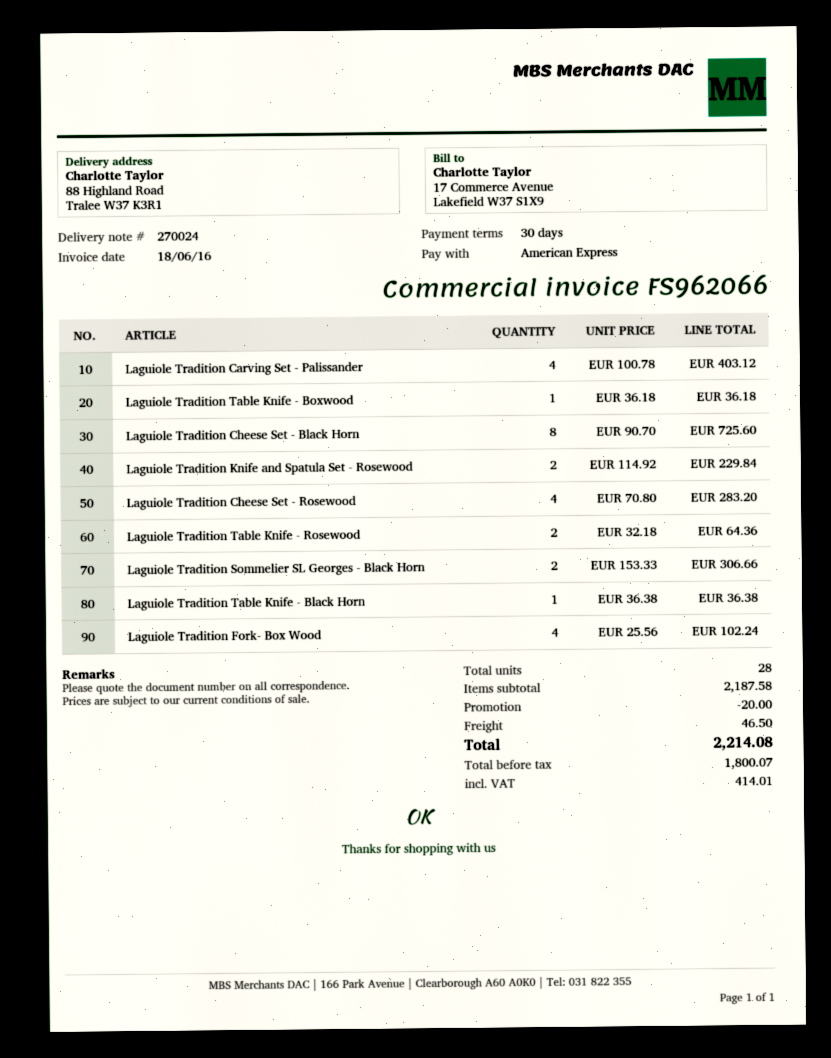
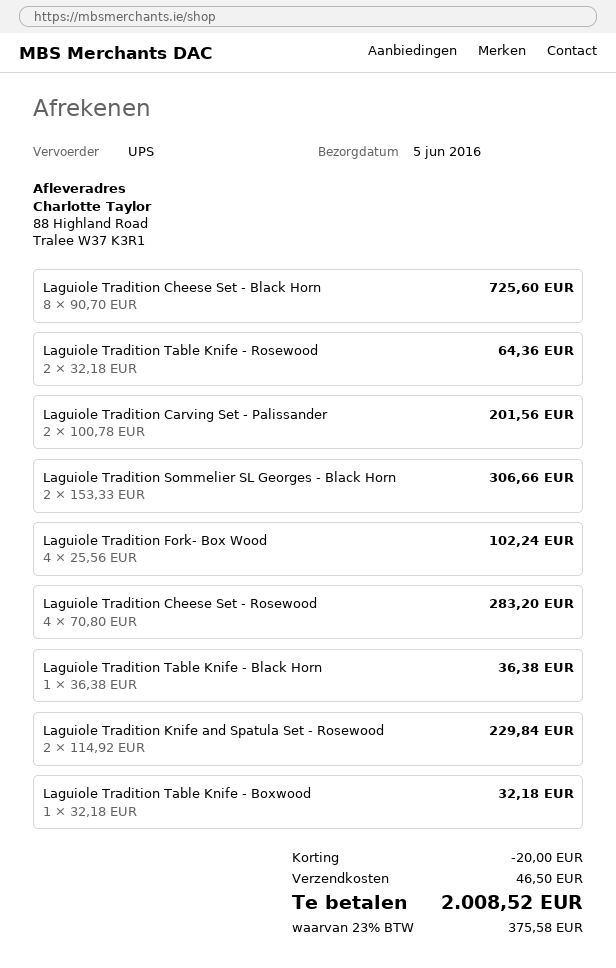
Laguiole Tradition Carving Set - Palissander: 4 x 100.78 = 403.12 -> 2 x 100.78 = 201.56
Laguiole Tradition Table Knife - Boxwood: 1 x 36.18 = 36.18 -> 1 x 32.18 = 32.18
tax: 414.01 -> 375.58
total: 2214.08 -> 2008.52

